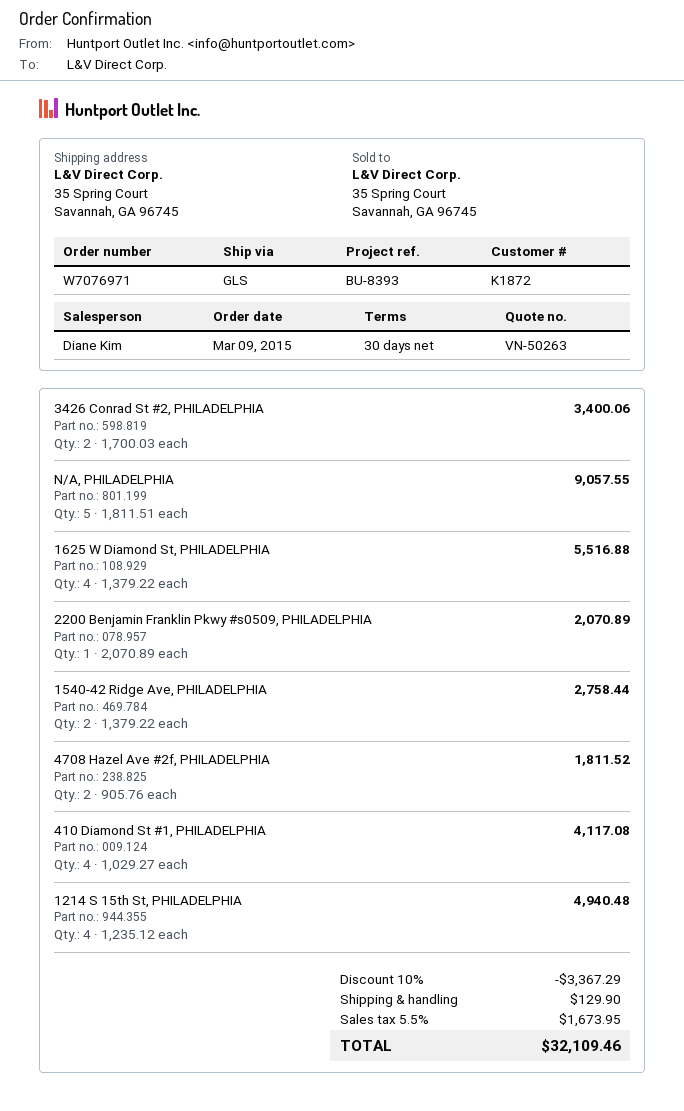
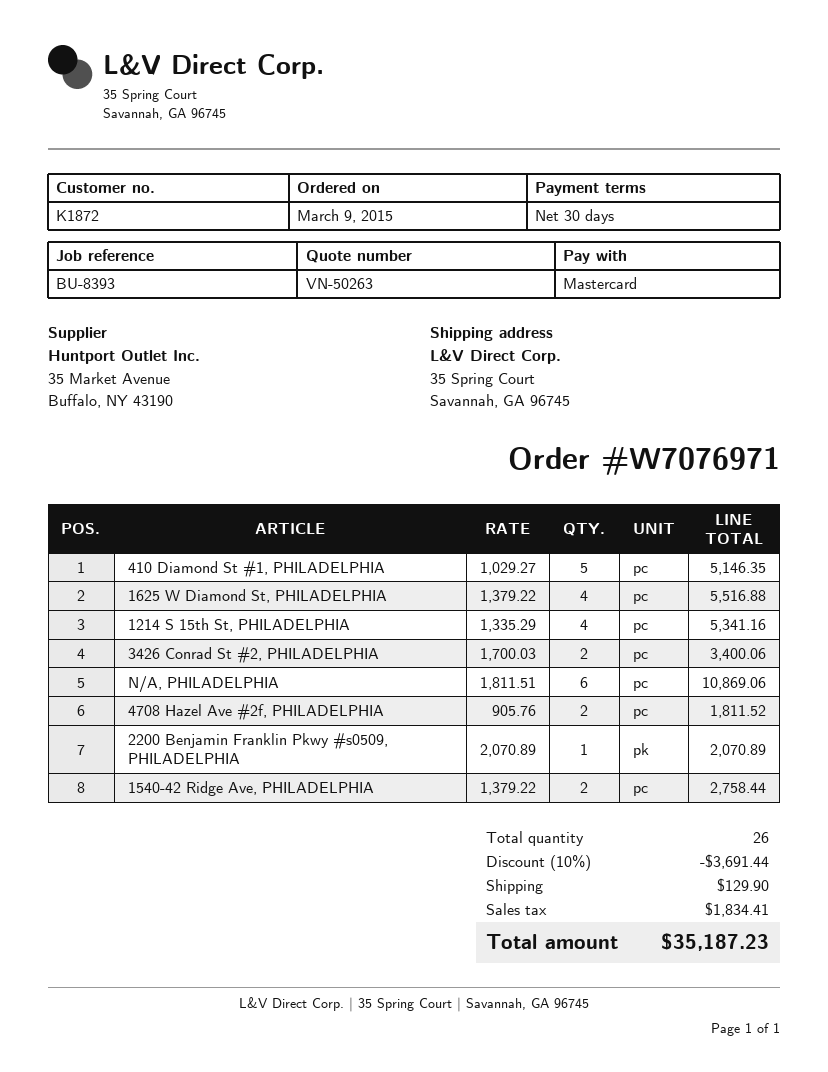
N/A, PHILADELPHIA: 5 x 1811.51 = 9057.55 -> 6 x 1811.51 = 10869.06
410 Diamond St #1, PHILADELPHIA: 4 x 1029.27 = 4117.08 -> 5 x 1029.27 = 5146.35
1214 S 15th St, PHILADELPHIA: 4 x 1235.12 = 4940.48 -> 4 x 1335.29 = 5341.16
discount: 10% = 3367.29 -> 10% = 3691.44
tax: 1673.95 -> 1834.41
total: 32109.46 -> 35187.23

